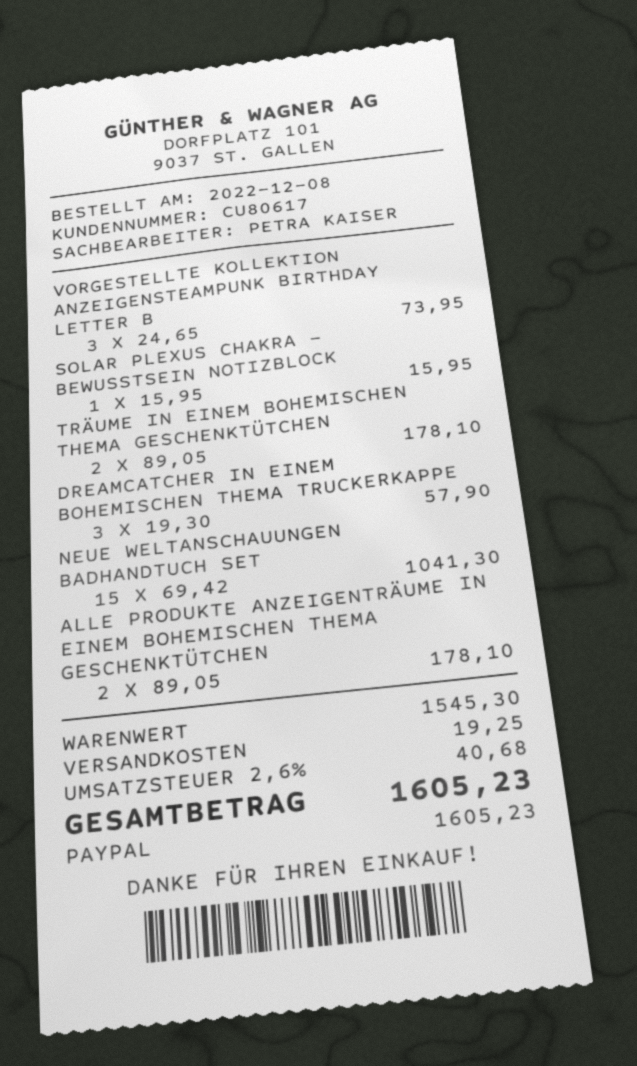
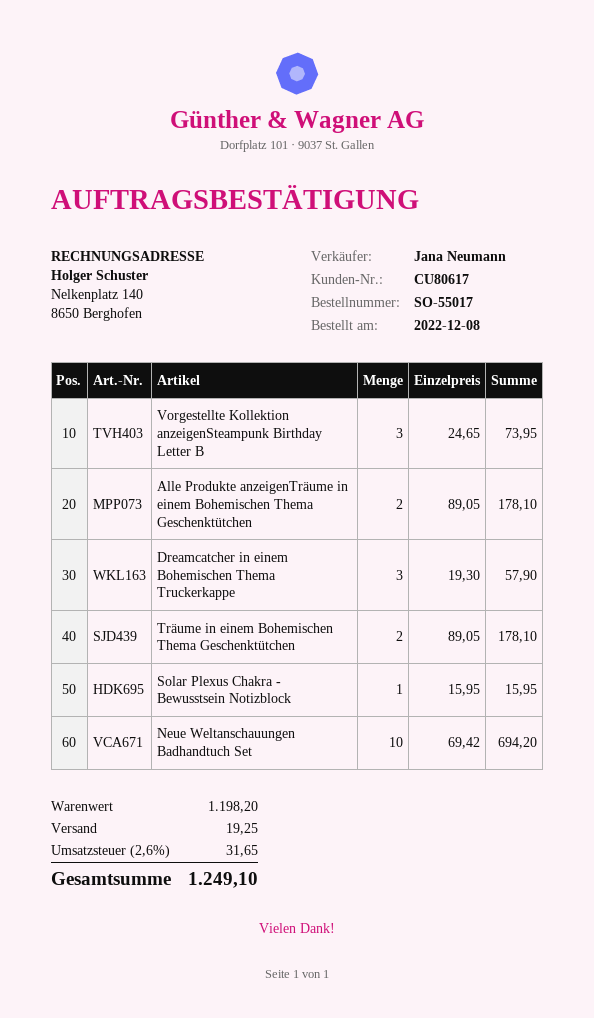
sales rep: PETRA KAISER -> Jana Neumann
NEUE WELTANSCHAUUNGEN BADHANDTUCH SET: 15 x 69.42 = 1041.30 -> 10 x 69.42 = 694.20
subtotal: 1545.30 -> 1198.20
tax: 2.6% = 40.68 -> 2.6% = 31.65
total: 1605.23 -> 1249.10

